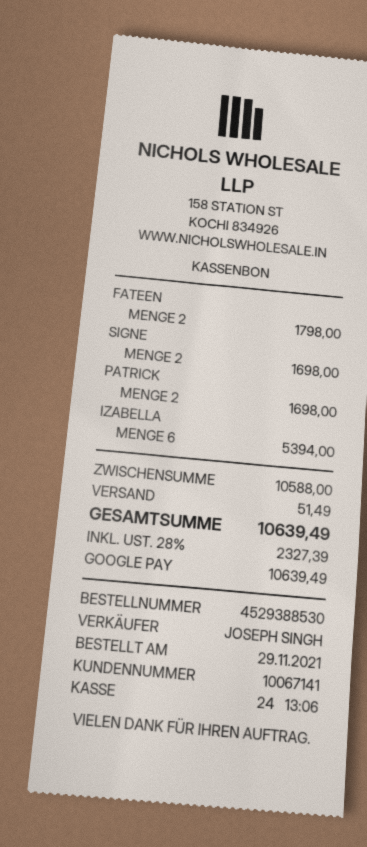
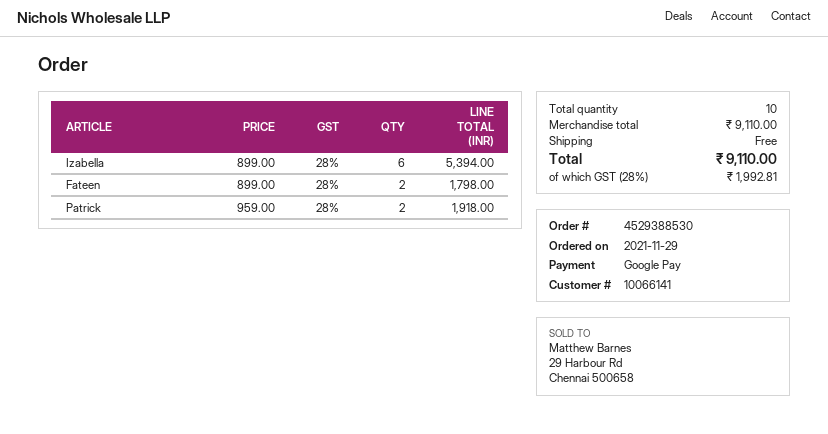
customer number: 10067141 -> 10066141
SIGNE: 2 for 1698.00 -> none
PATRICK: 2 for 1698.00 -> 2 for 1918.00
subtotal: 10588.00 -> 9110.00
shipping: 51.49 -> 0.00
tax: 28% = 2327.39 -> 28% = 1992.81
total: 10639.49 -> 9110.00

